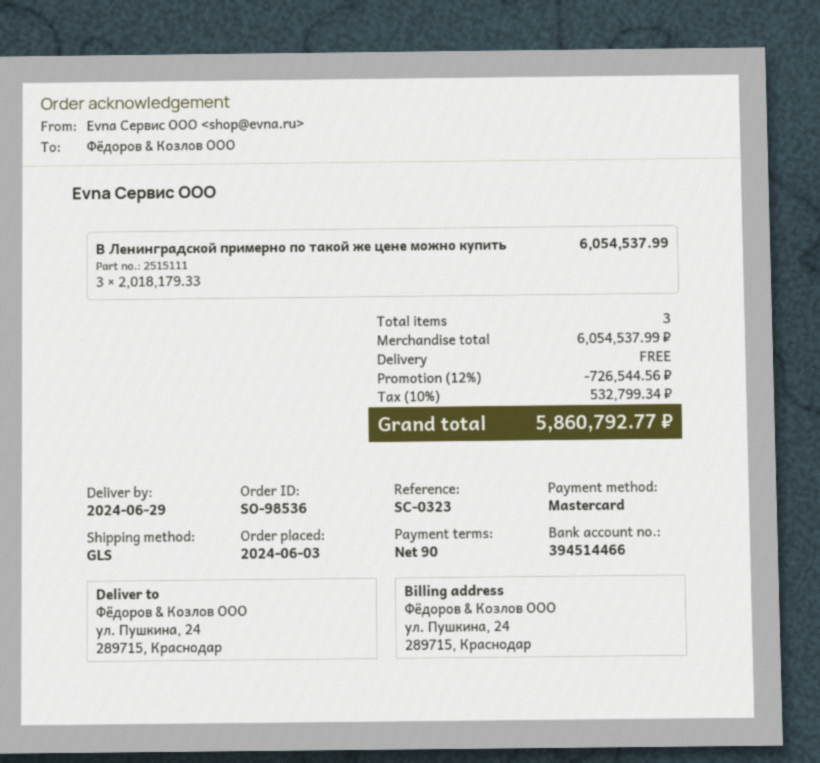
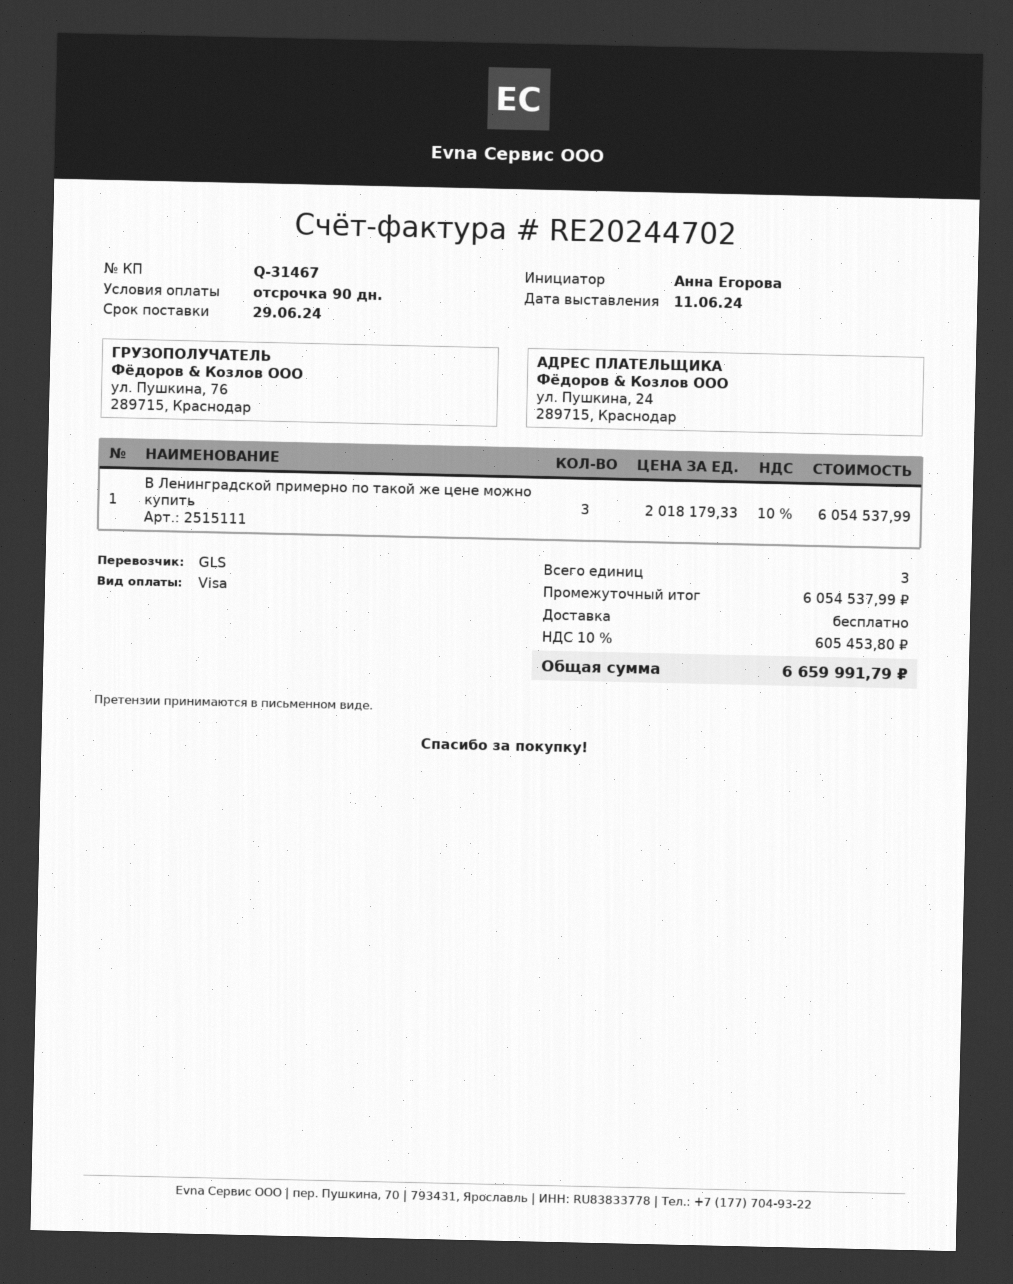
payment method: Mastercard -> Visa
ship to: ул. Пушкина, 24, 289715, Краснодар -> ул. Пушкина, 76, 289715, Краснодар
discount: 12% = 726544.56 -> none
tax: 10% = 532799.34 -> 10% = 605453.80
total: 5860792.77 -> 6659991.79

